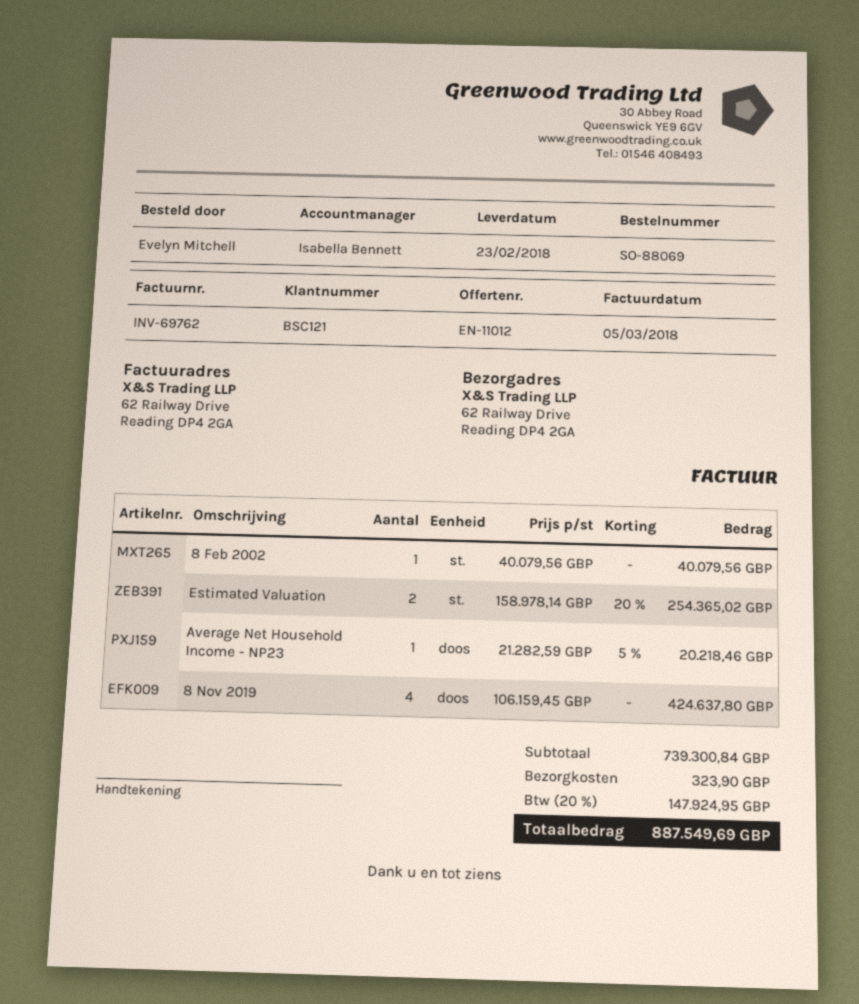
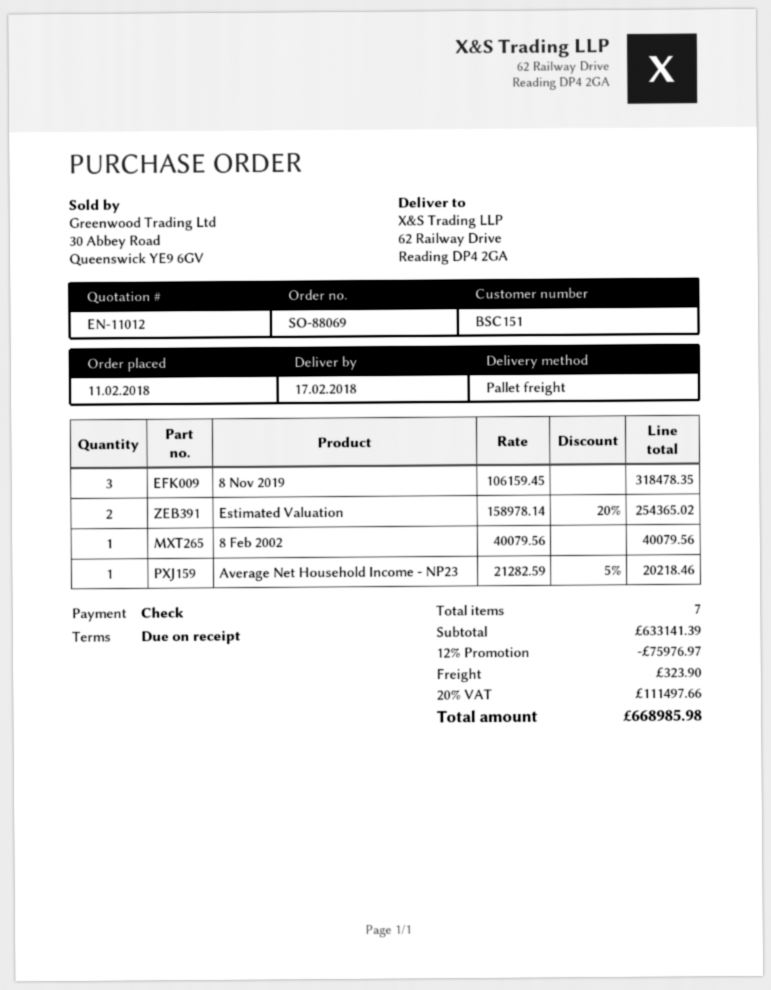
delivery date: 2018-02-23 -> 2018-02-17
customer number: BSC121 -> BSC151
8 Nov 2019: 4 x 106159.45 = 424637.80 -> 3 x 106159.45 = 318478.35
subtotal: 739300.84 -> 633141.39
discount: none -> 12% = 75976.97
tax: 20% = 147924.95 -> 20% = 111497.66
total: 887549.69 -> 668985.98

